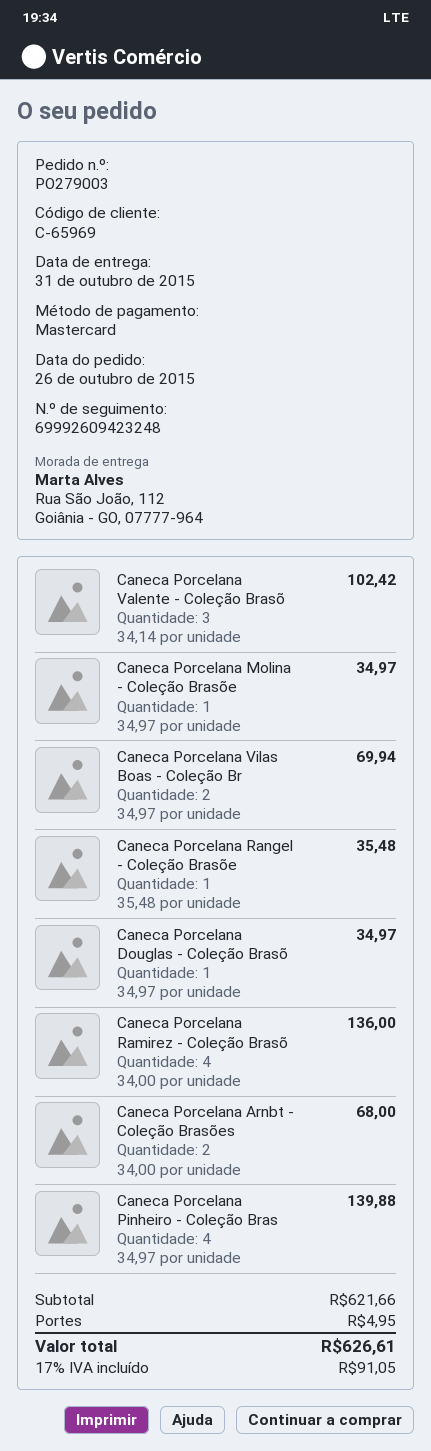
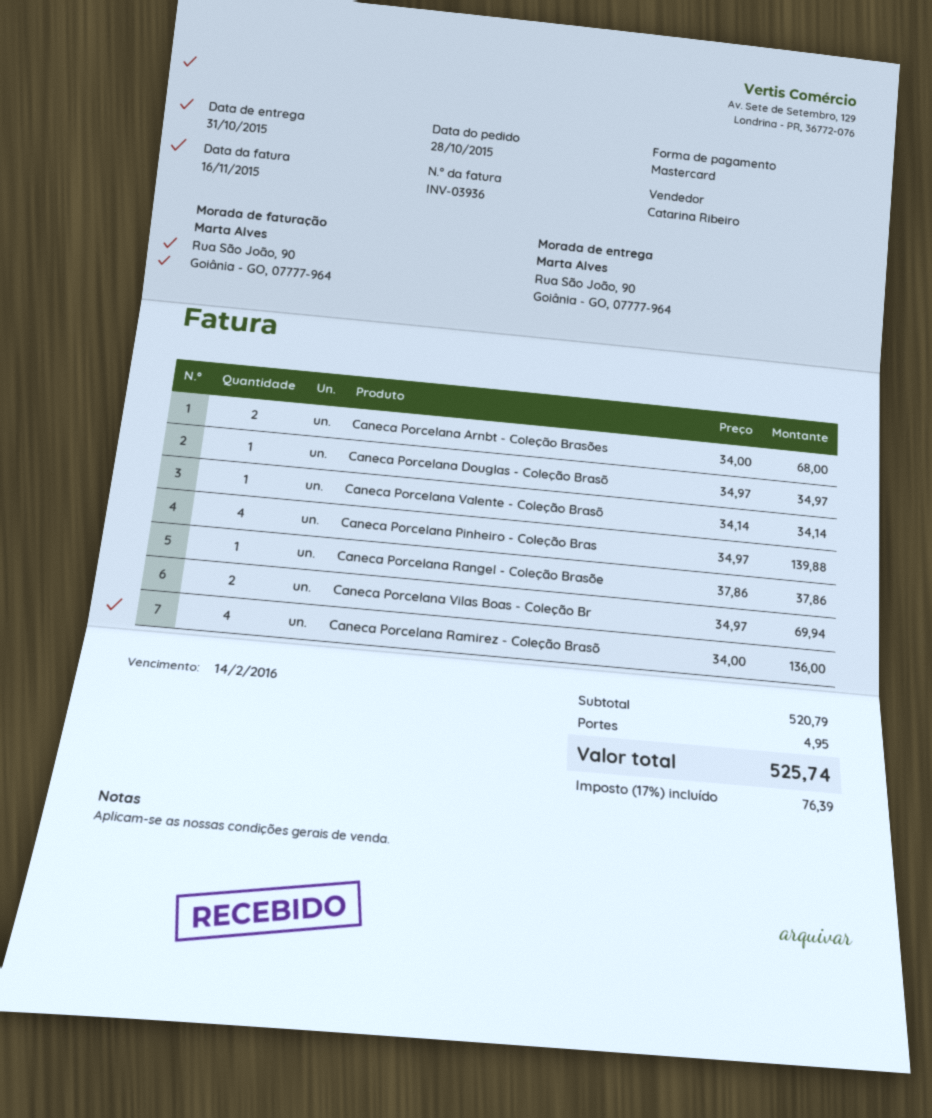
order date: 2015-10-26 -> 2015-10-28
ship to: Rua São João, 112, Goiânia - GO, 07777-964 -> Rua São João, 90, Goiânia - GO, 07777-964
Caneca Porcelana Valente - Coleção Brasõ: 3 x 34.14 = 102.42 -> 1 x 34.14 = 34.14
Caneca Porcelana Molina - Coleção Brasõe: 1 x 34.97 = 34.97 -> none
Caneca Porcelana Rangel - Coleção Brasõe: 1 x 35.48 = 35.48 -> 1 x 37.86 = 37.86
subtotal: 621.66 -> 520.79
tax: 17% = 91.05 -> 17% = 76.39
total: 626.61 -> 525.74

